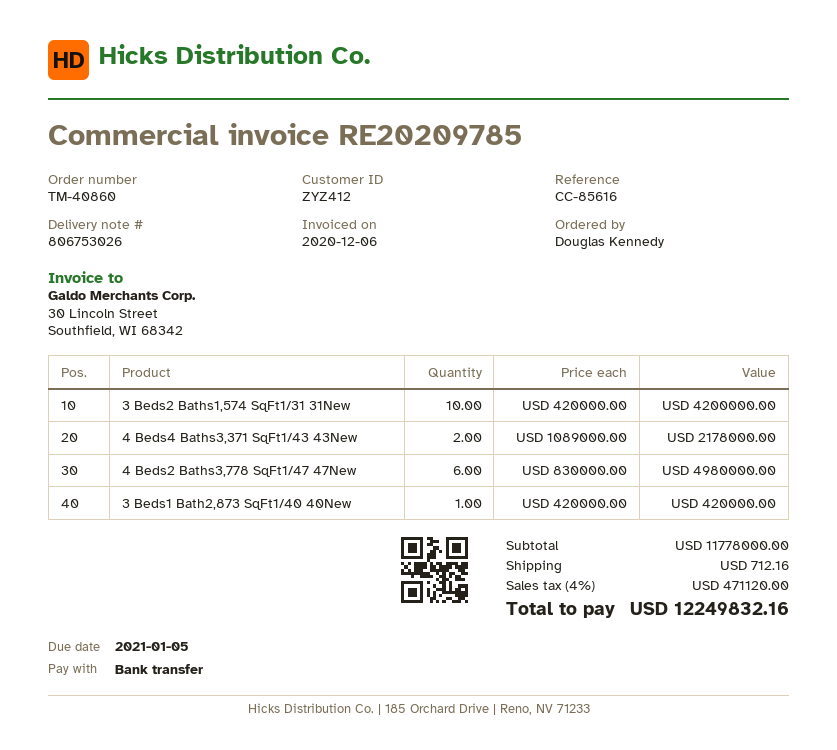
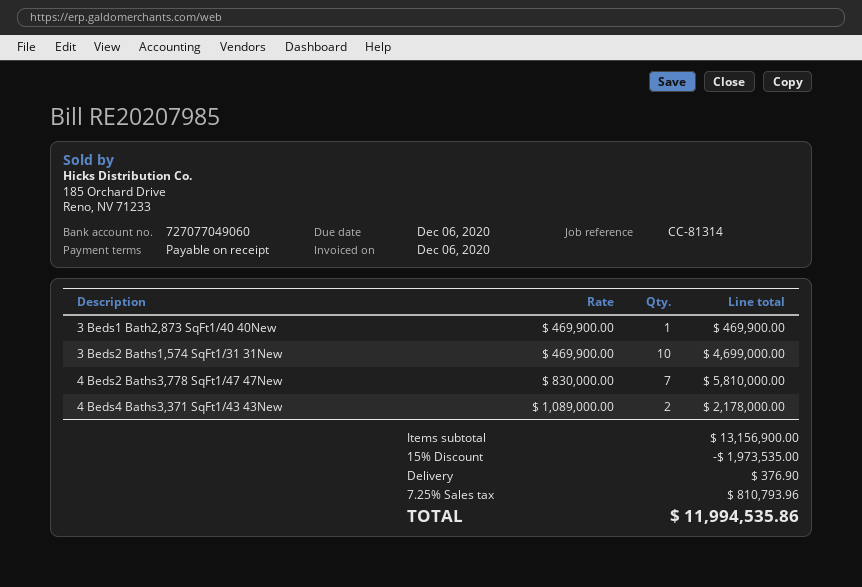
invoice number: RE20209785 -> RE20207985
due date: 2021-01-05 -> 2020-12-06
reference: CC-85616 -> CC-81314
3 Beds2 Baths1,574 SqFt1/31 31New: 10 x 420000.00 = 4200000.00 -> 10 x 469900.00 = 4699000.00
4 Beds2 Baths3,778 SqFt1/47 47New: 6 x 830000.00 = 4980000.00 -> 7 x 830000.00 = 5810000.00
3 Beds1 Bath2,873 SqFt1/40 40New: 1 x 420000.00 = 420000.00 -> 1 x 469900.00 = 469900.00
subtotal: 11778000.00 -> 13156900.00
discount: none -> 15% = 1973535.00
shipping: 712.16 -> 376.90
tax: 4% = 471120.00 -> 7.25% = 810793.96
total: 12249832.16 -> 11994535.86

